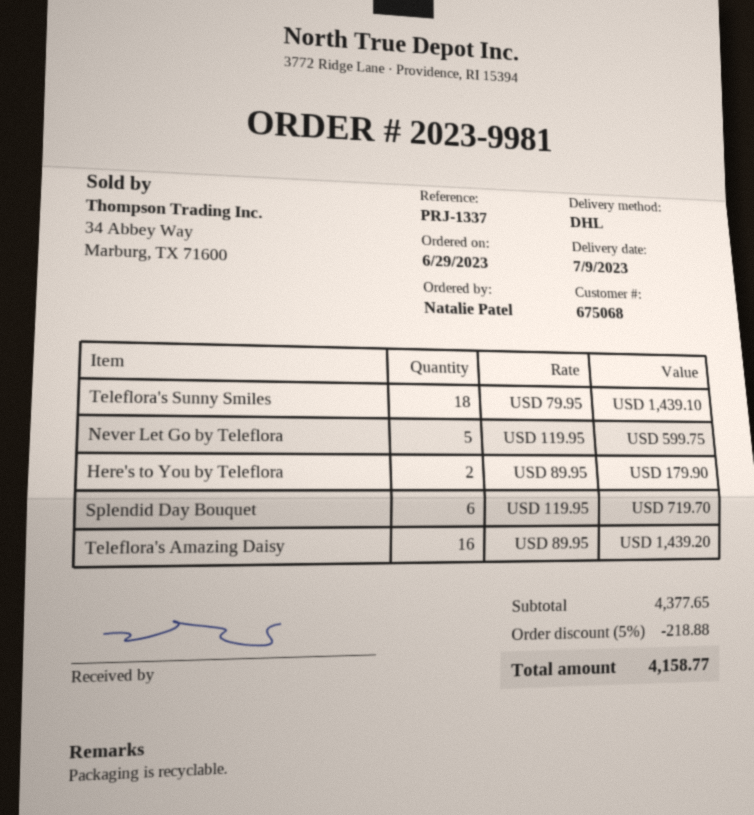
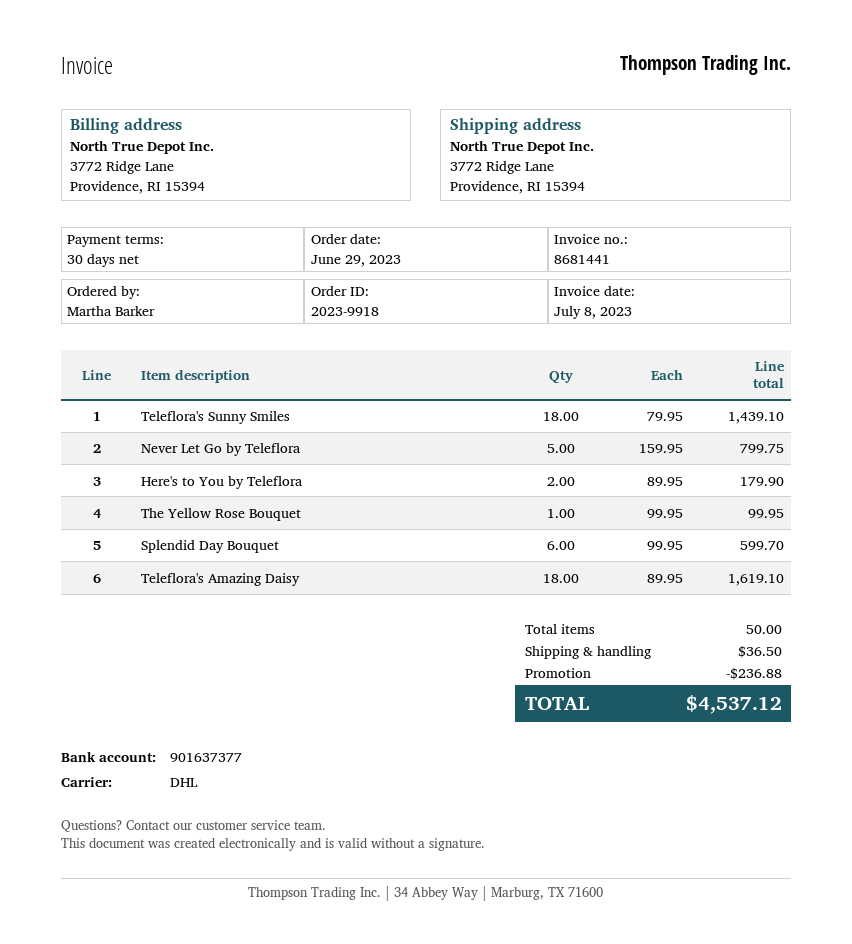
order number: 2023-9981 -> 2023-9918
ordered by: Natalie Patel -> Martha Barker
Never Let Go by Teleflora: 5 x 119.95 = 599.75 -> 5 x 159.95 = 799.75
Splendid Day Bouquet: 6 x 119.95 = 719.70 -> 6 x 99.95 = 599.70
Teleflora's Amazing Daisy: 16 x 89.95 = 1439.20 -> 18 x 89.95 = 1619.10
The Yellow Rose Bouquet: none -> 1 x 99.95 = 99.95
discount: 218.88 -> 236.88
shipping: none -> 36.50
total: 4158.77 -> 4537.12

